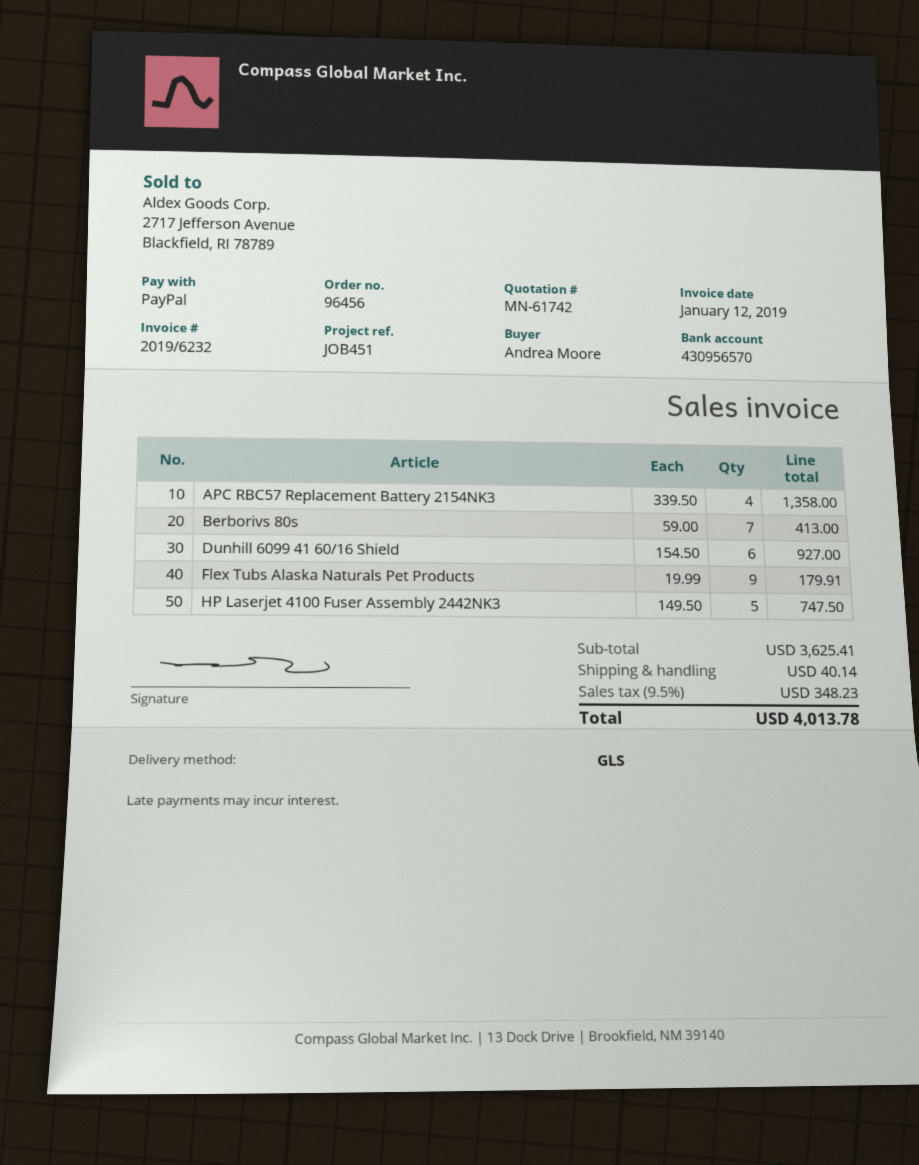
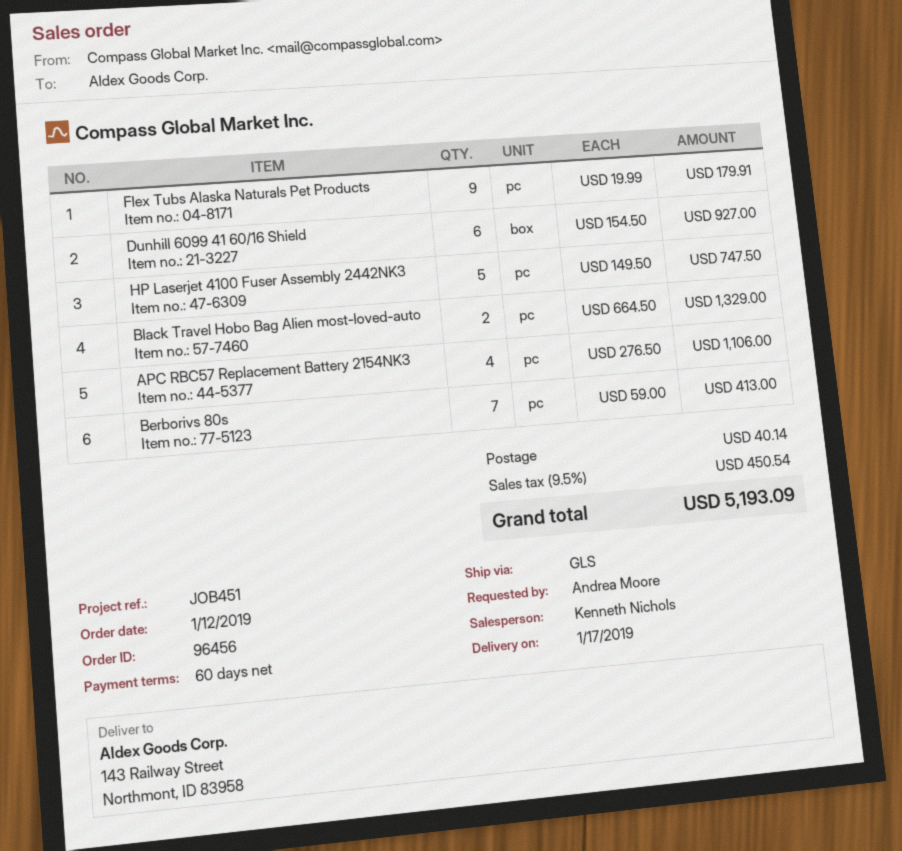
APC RBC57 Replacement Battery 2154NK3: 4 x 339.50 = 1358.00 -> 4 x 276.50 = 1106.00
Black Travel Hobo Bag Alien most-loved-auto: none -> 2 x 664.50 = 1329.00
tax: 9.5% = 348.23 -> 9.5% = 450.54
total: 4013.78 -> 5193.09

